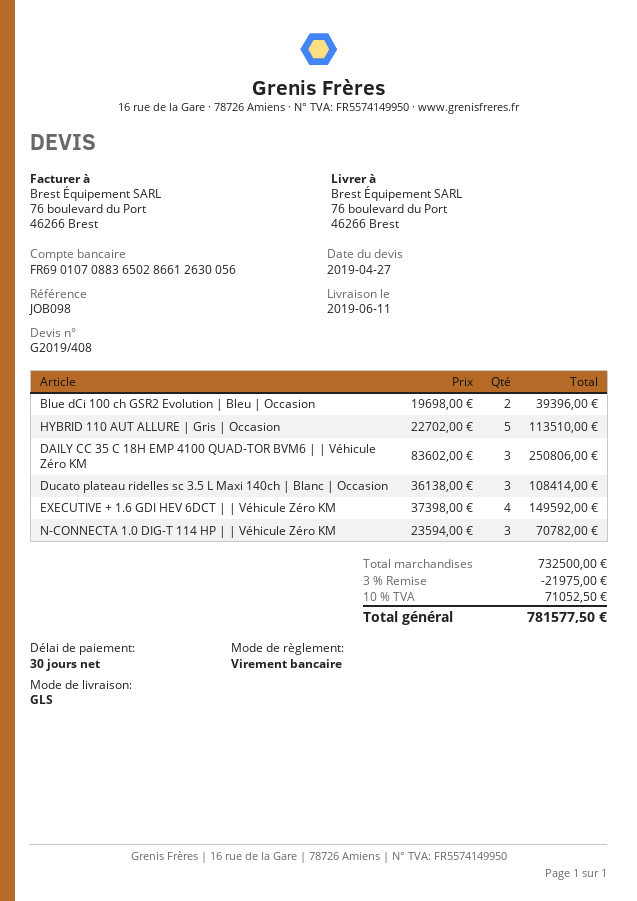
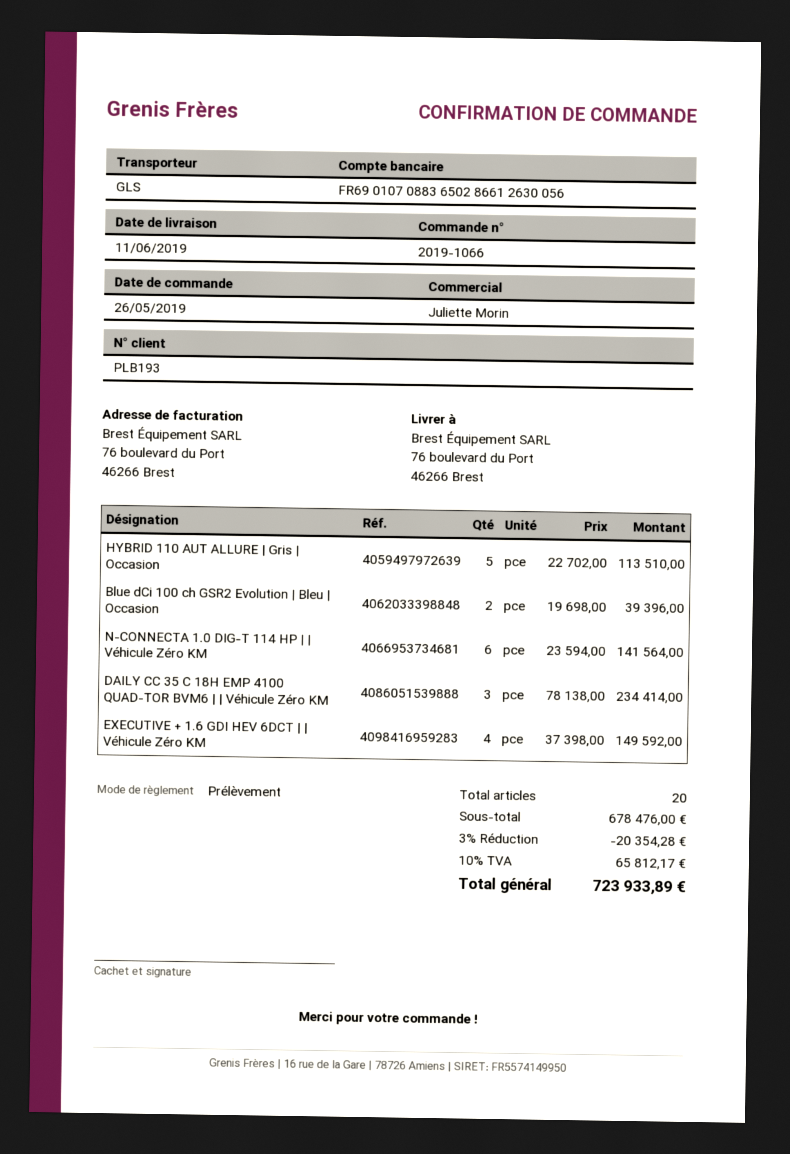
payment method: bank transfer -> direct debit
DAILY CC 35 C 18H EMP 4100 QUAD-TOR BVM6 | | Véhicule Zéro KM: 3 x 83602.00 = 250806.00 -> 3 x 78138.00 = 234414.00
Ducato plateau ridelles sc 3.5 L Maxi 140ch | Blanc | Occasion: 3 x 36138.00 = 108414.00 -> none
N-CONNECTA 1.0 DIG-T 114 HP | | Véhicule Zéro KM: 3 x 23594.00 = 70782.00 -> 6 x 23594.00 = 141564.00
subtotal: 732500.00 -> 678476.00
discount: 3% = 21975.00 -> 3% = 20354.28
tax: 10% = 71052.50 -> 10% = 65812.17
total: 781577.50 -> 723933.89

